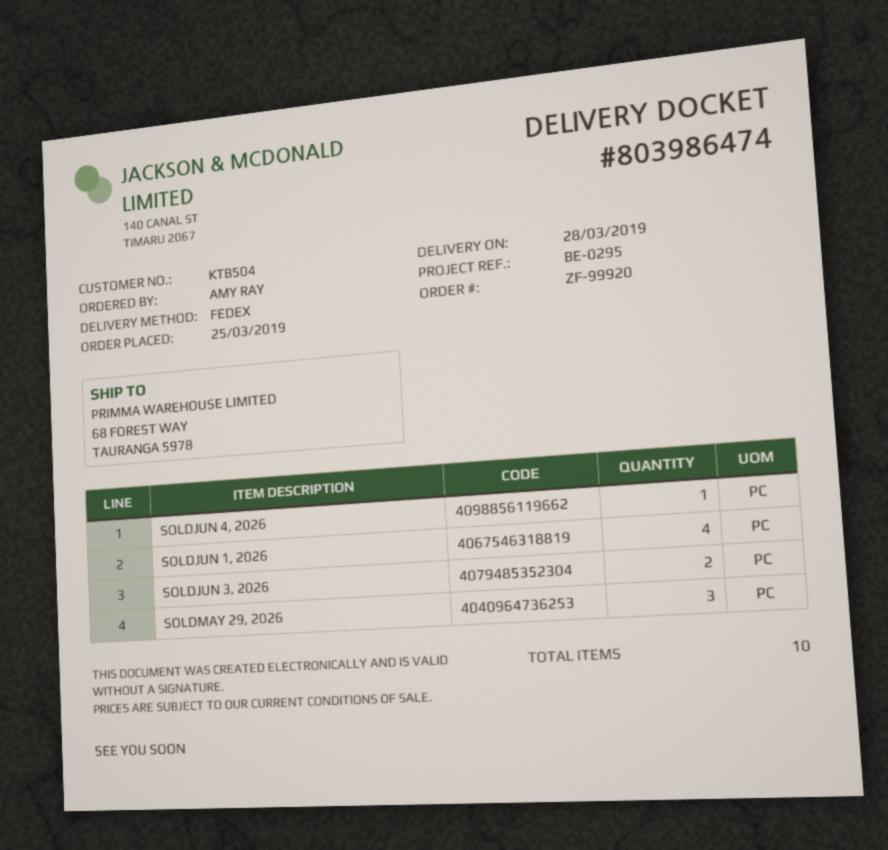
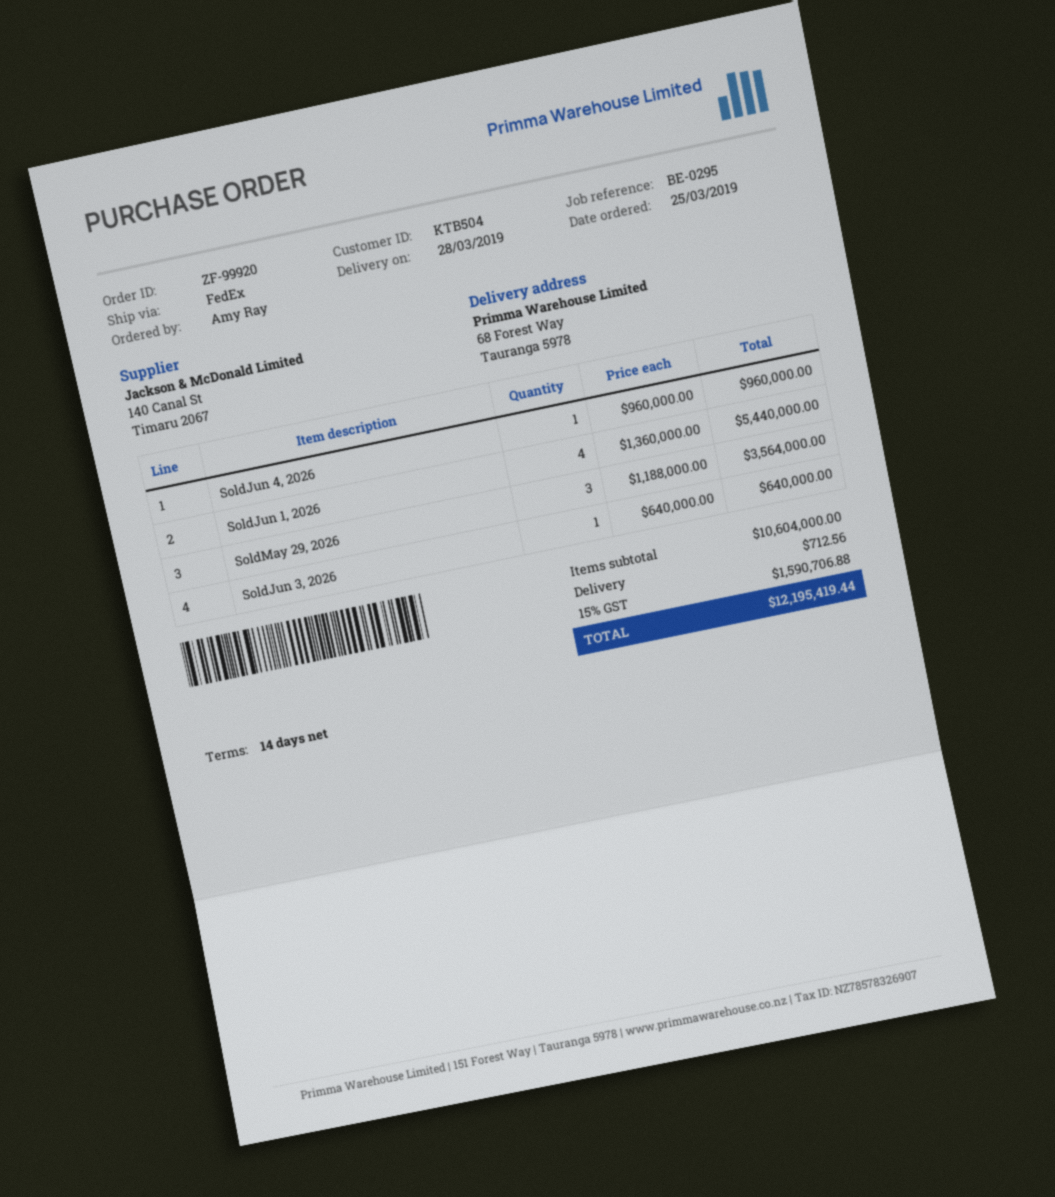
SOLDJUN 3, 2026: 2 -> 1

